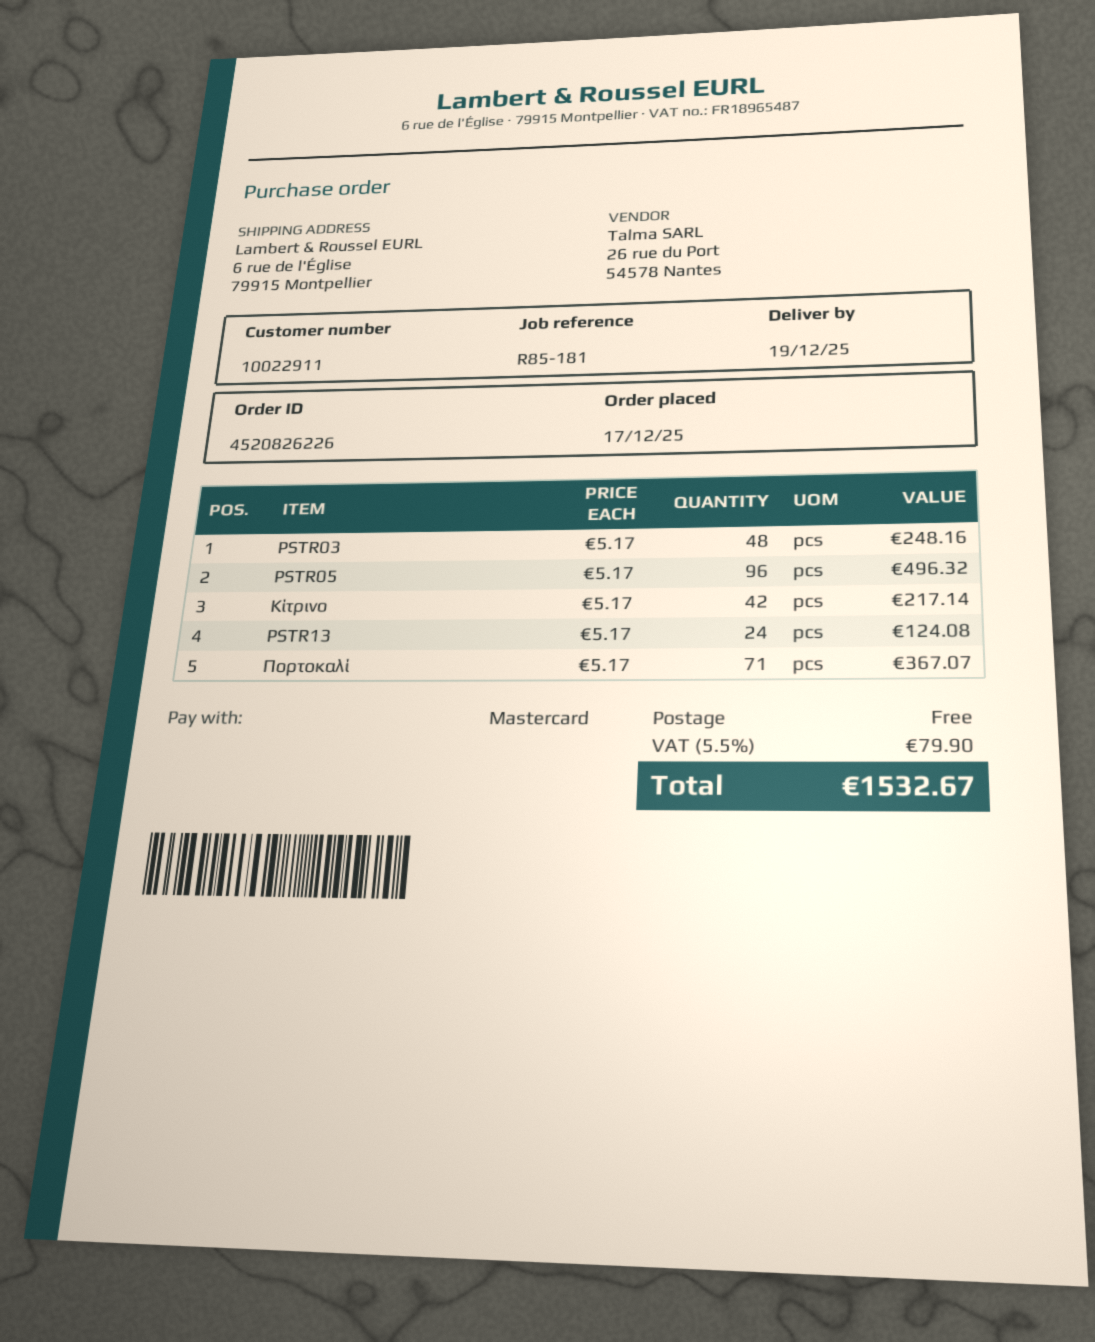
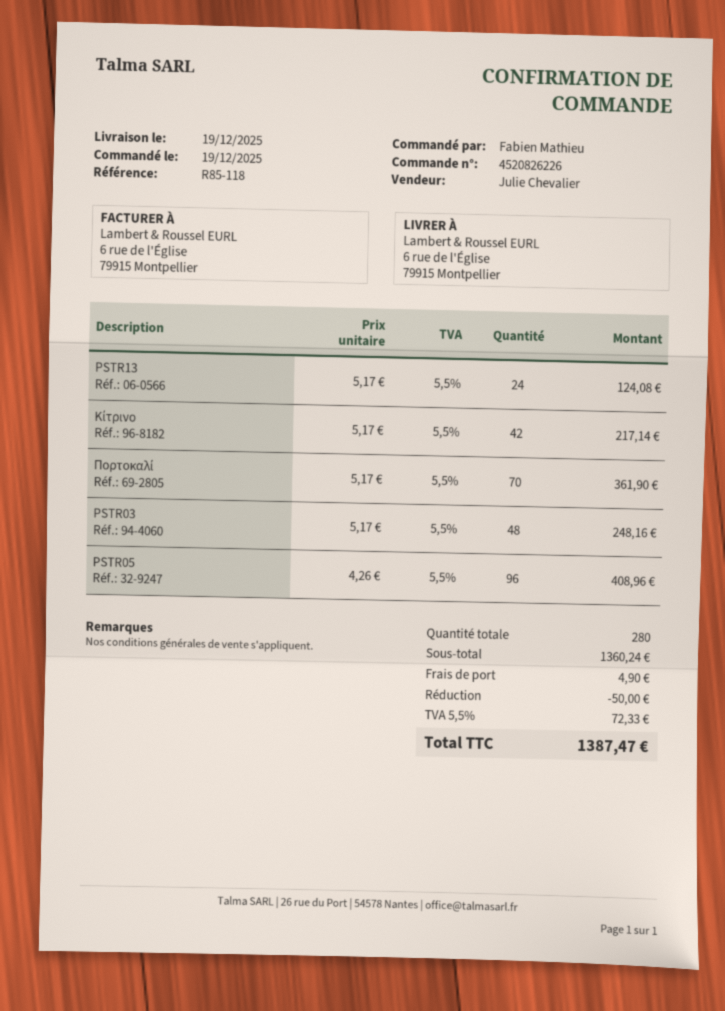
order date: 2025-12-17 -> 2025-12-19
reference: R85-181 -> R85-118
PSTR05: 96 x 5.17 = 496.32 -> 96 x 4.26 = 408.96
Πορτοκαλί: 71 x 5.17 = 367.07 -> 70 x 5.17 = 361.90
discount: none -> 50.00
shipping: 0.00 -> 4.90
tax: 5.5% = 79.90 -> 5.5% = 72.33
total: 1532.67 -> 1387.47

